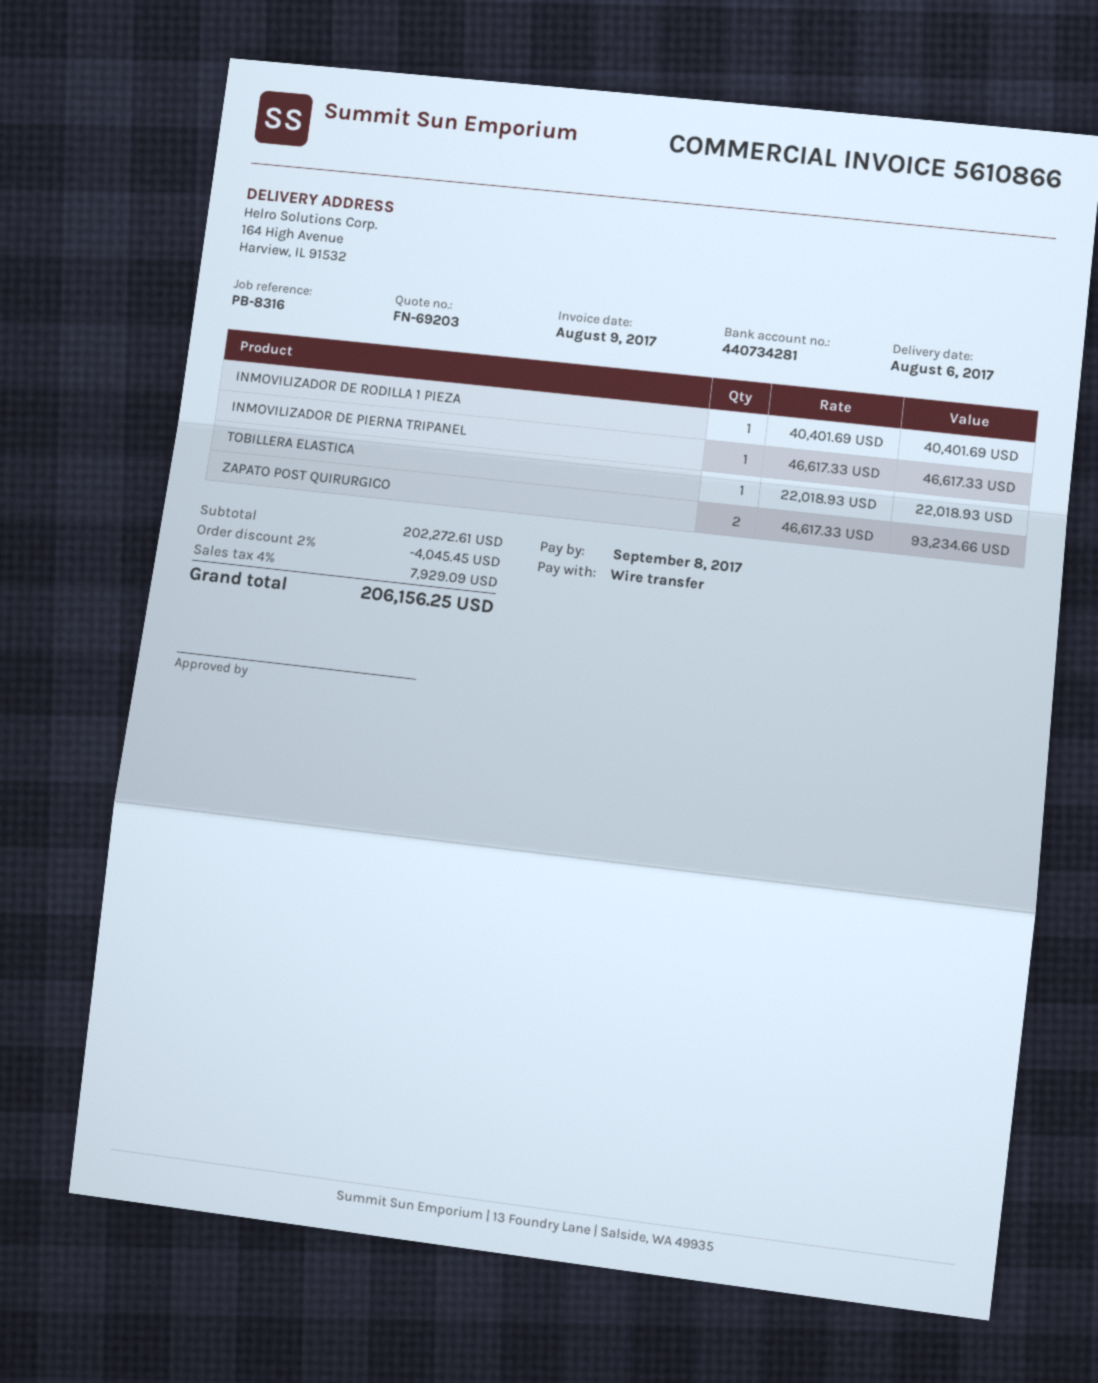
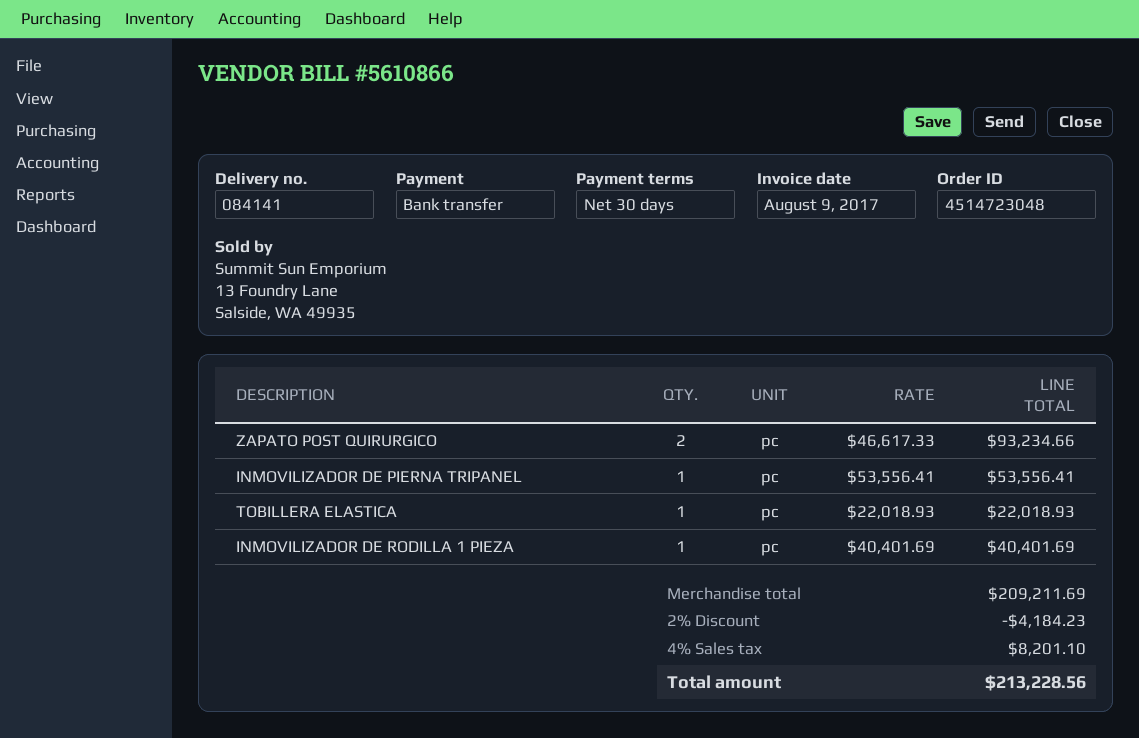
INMOVILIZADOR DE PIERNA TRIPANEL: 1 x 46617.33 = 46617.33 -> 1 x 53556.41 = 53556.41
subtotal: 202272.61 -> 209211.69
discount: 2% = 4045.45 -> 2% = 4184.23
tax: 4% = 7929.09 -> 4% = 8201.10
total: 206156.25 -> 213228.56

